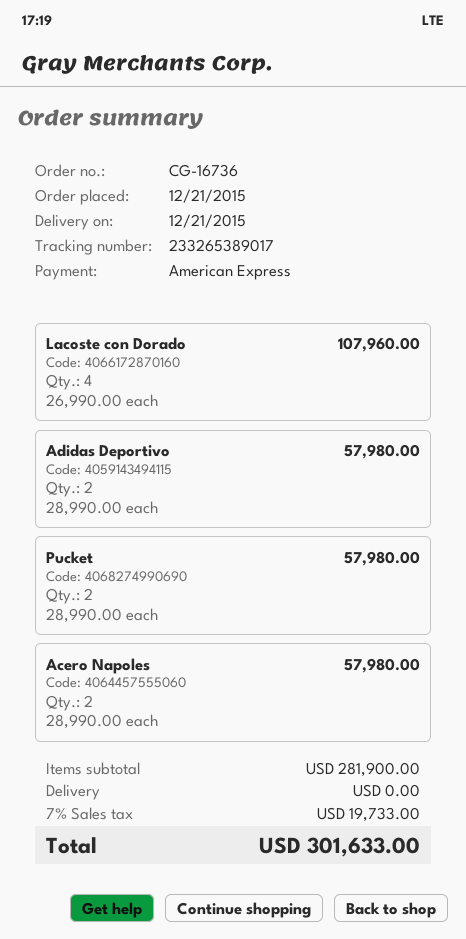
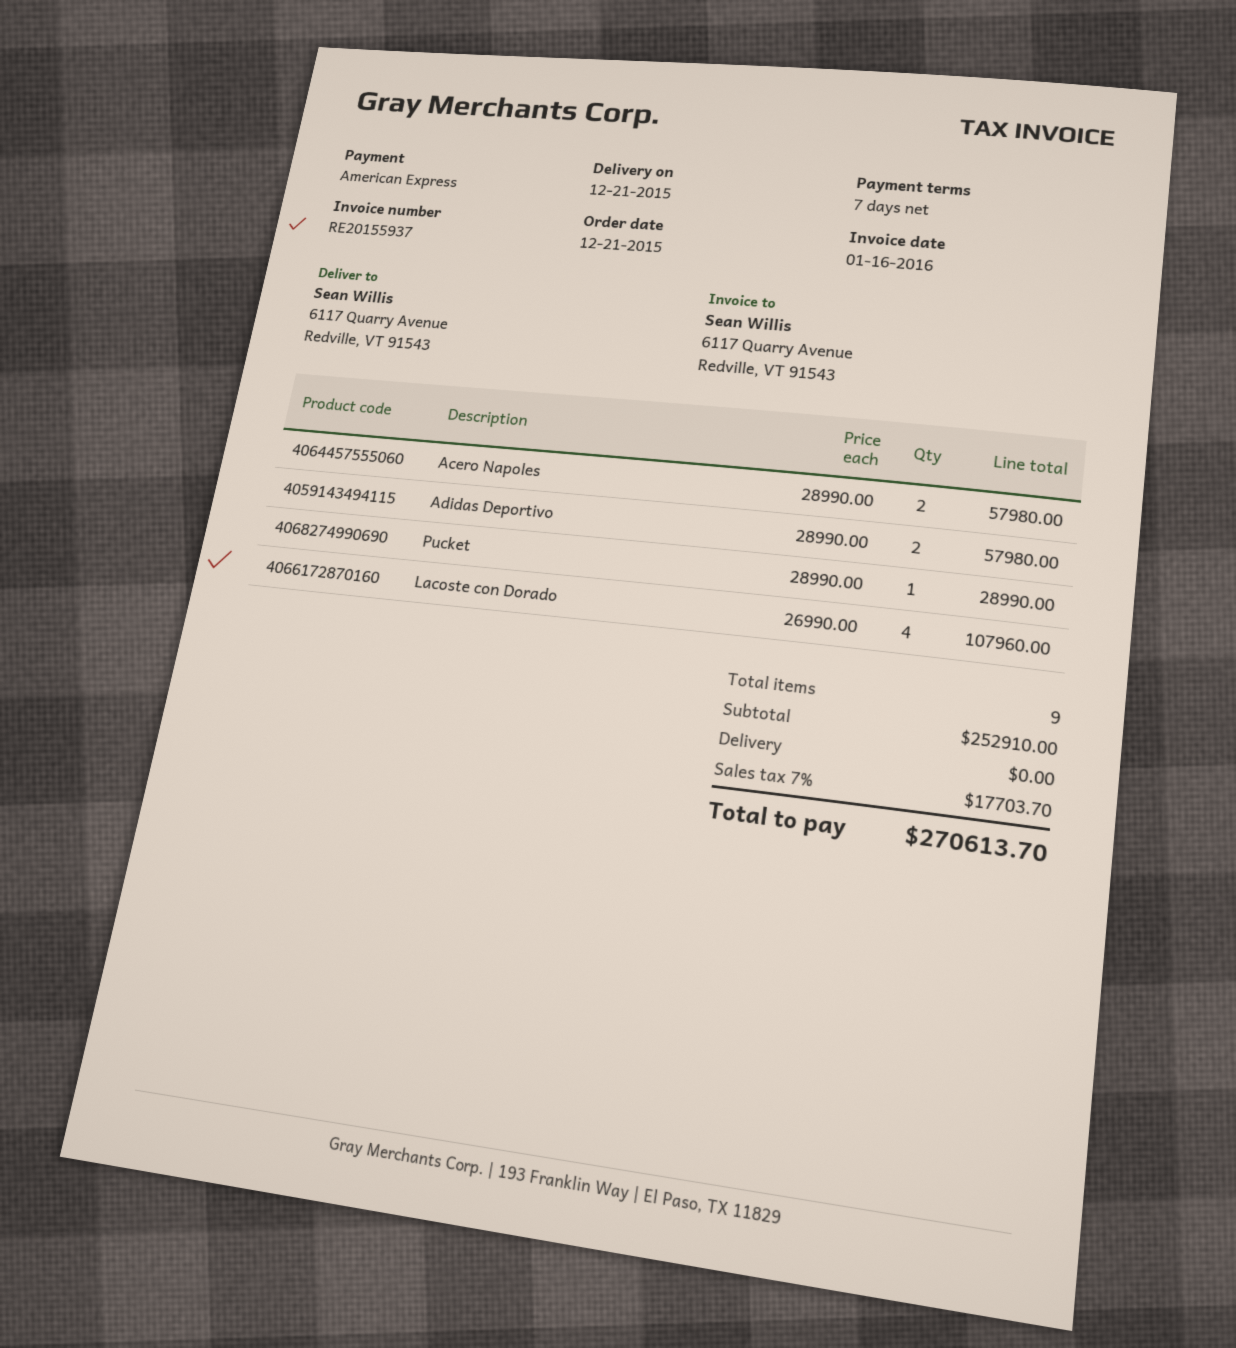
Pucket: 2 x 28990.00 = 57980.00 -> 1 x 28990.00 = 28990.00
subtotal: 281900.00 -> 252910.00
tax: 7% = 19733.00 -> 7% = 17703.70
total: 301633.00 -> 270613.70

